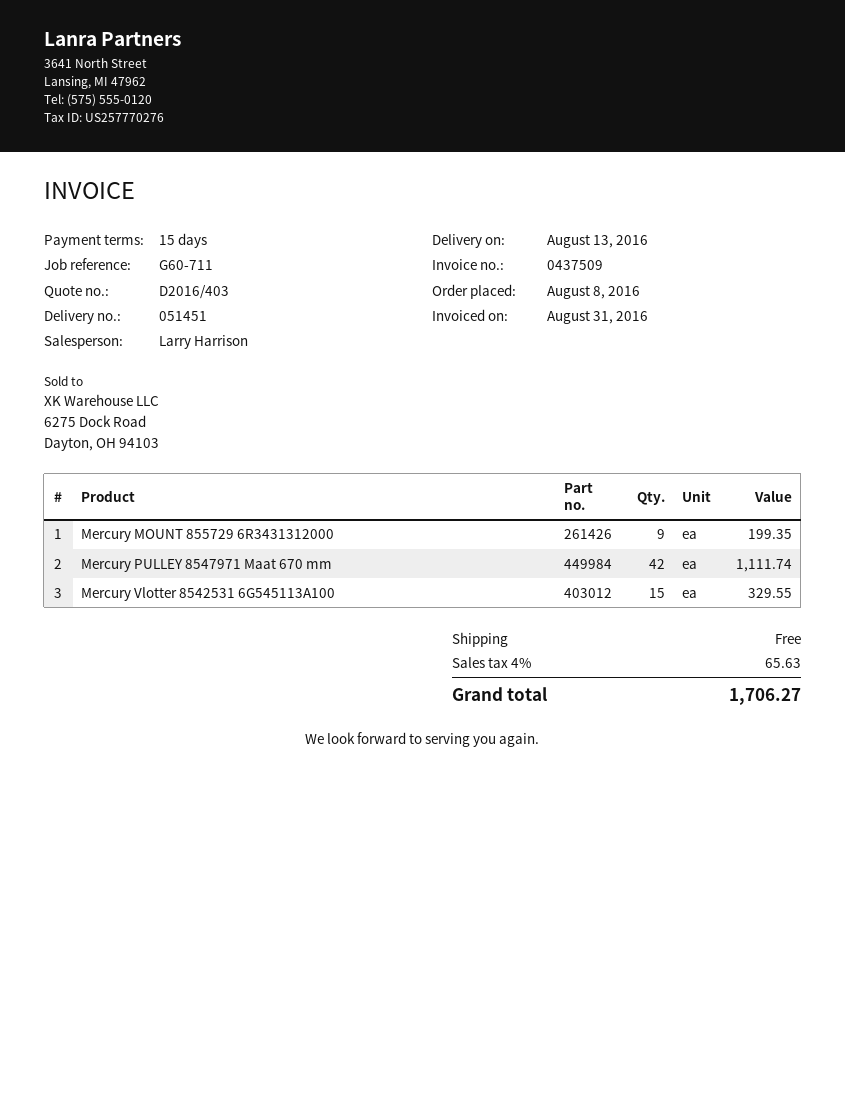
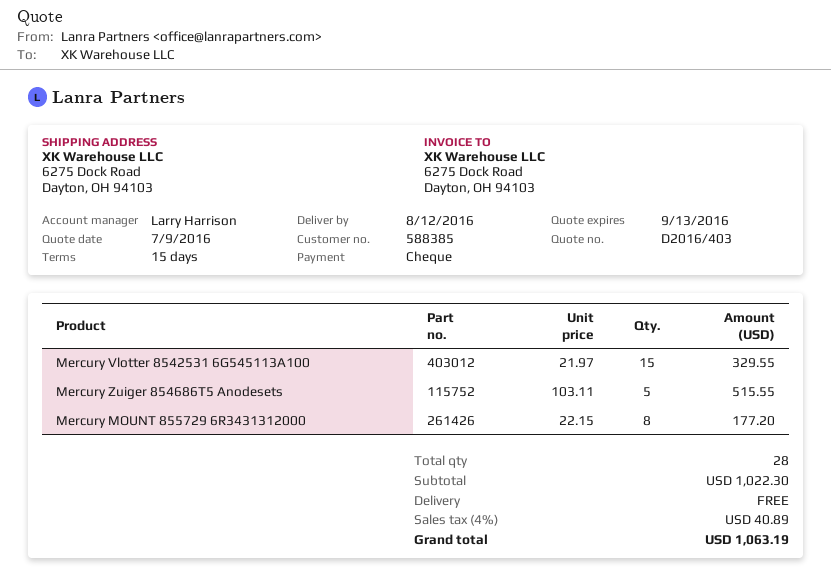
delivery date: 2016-08-13 -> 2016-08-12
Mercury MOUNT 855729 6R3431312000: 9 for 199.35 -> 8 for 177.20
Mercury PULLEY 8547971 Maat 670 mm: 42 for 1111.74 -> none
Mercury Zuiger 854686T5 Anodesets: none -> 5 for 515.55
tax: 4% = 65.63 -> 4% = 40.89
total: 1706.27 -> 1063.19

